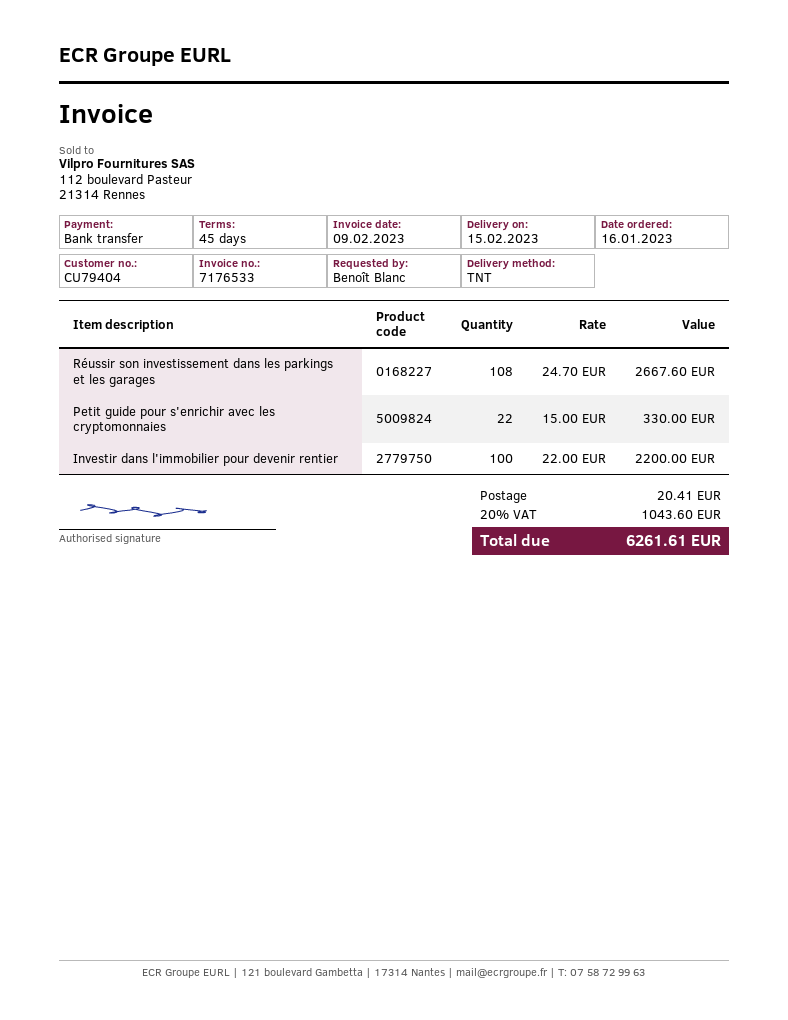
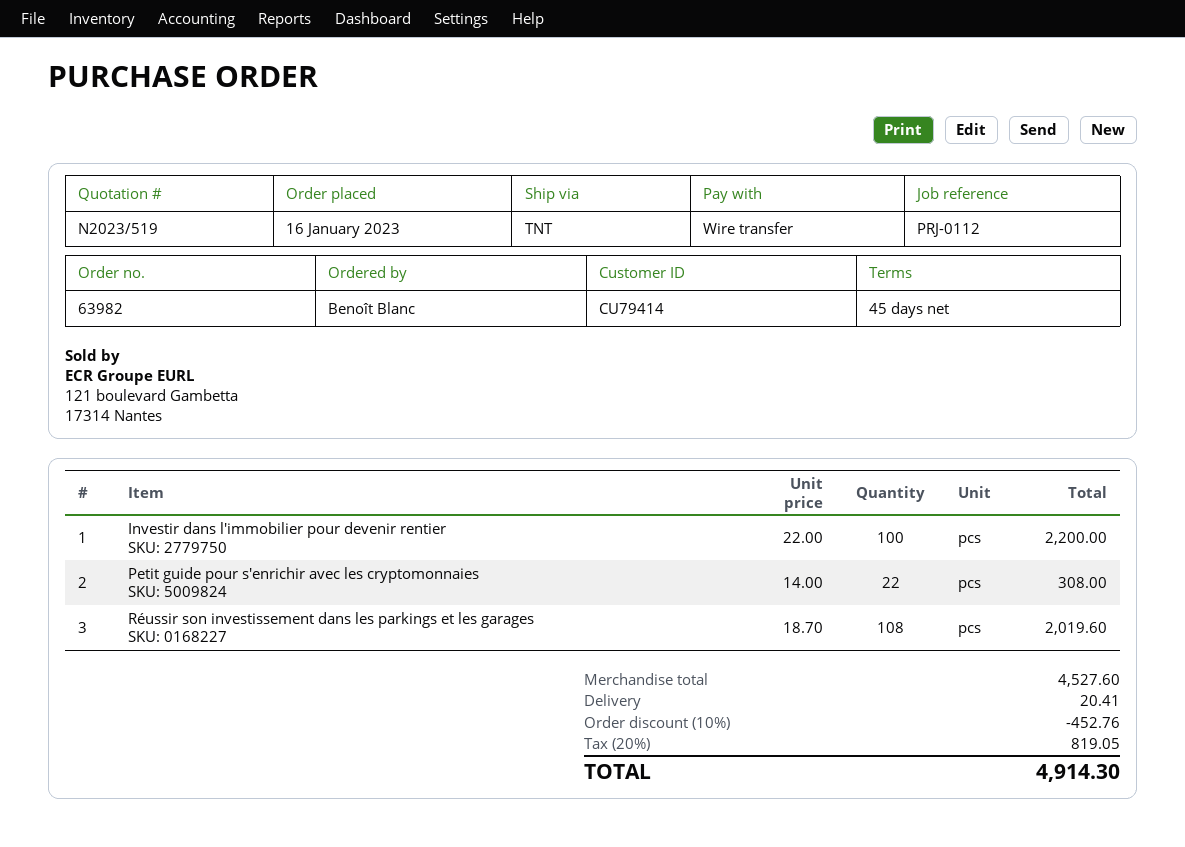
customer number: CU79404 -> CU79414
Réussir son investissement dans les parkings et les garages: 108 x 24.70 = 2667.60 -> 108 x 18.70 = 2019.60
Petit guide pour s'enrichir avec les cryptomonnaies: 22 x 15.00 = 330.00 -> 22 x 14.00 = 308.00
discount: none -> 10% = 452.76
tax: 20% = 1043.60 -> 20% = 819.05
total: 6261.61 -> 4914.30

